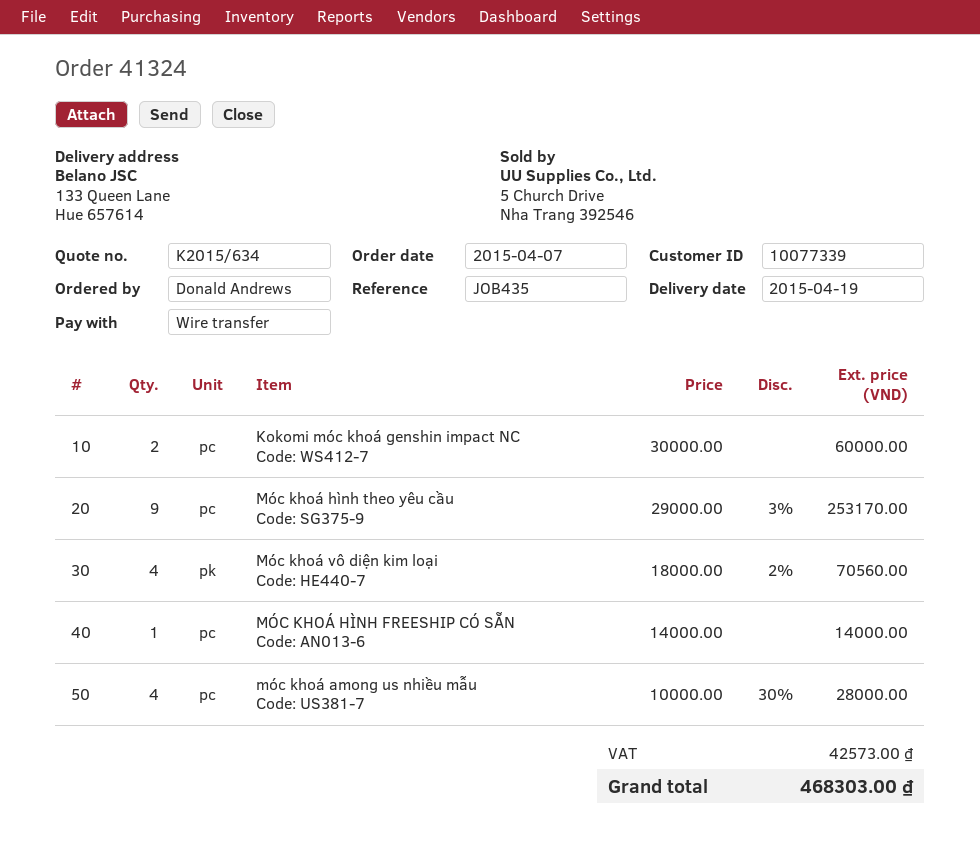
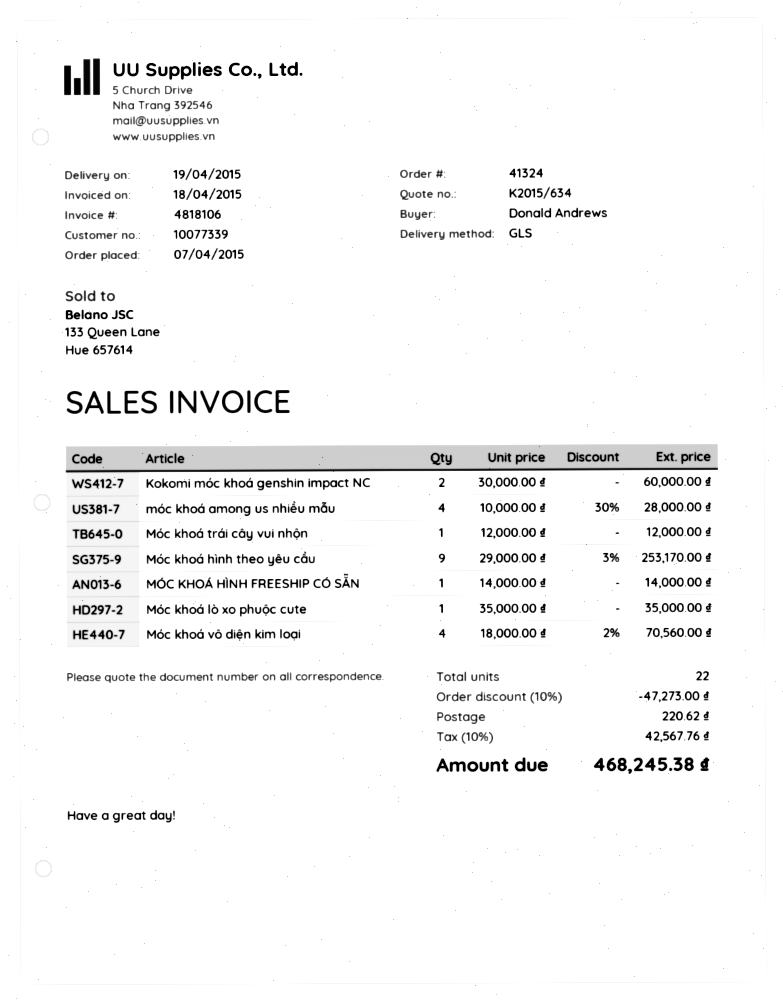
Móc khoá trái cây vui nhộn: none -> 1 x 12000.00 = 12000.00
Móc khoá lò xo phuộc cute: none -> 1 x 35000.00 = 35000.00
discount: none -> 10% = 47273.00
shipping: none -> 220.62
tax: 42573.00 -> 42567.76
total: 468303.00 -> 468245.38

